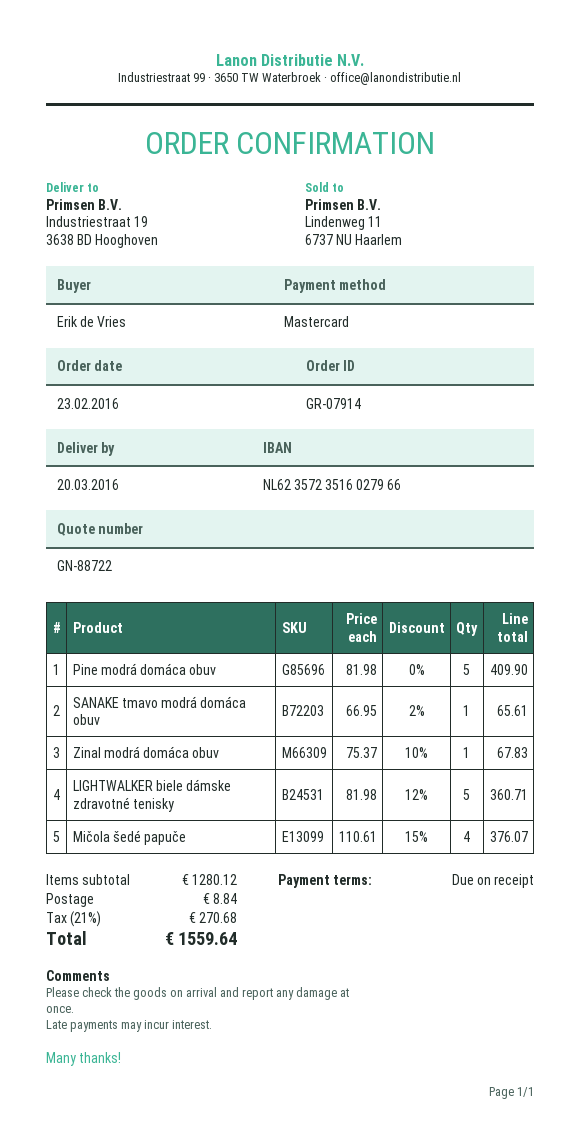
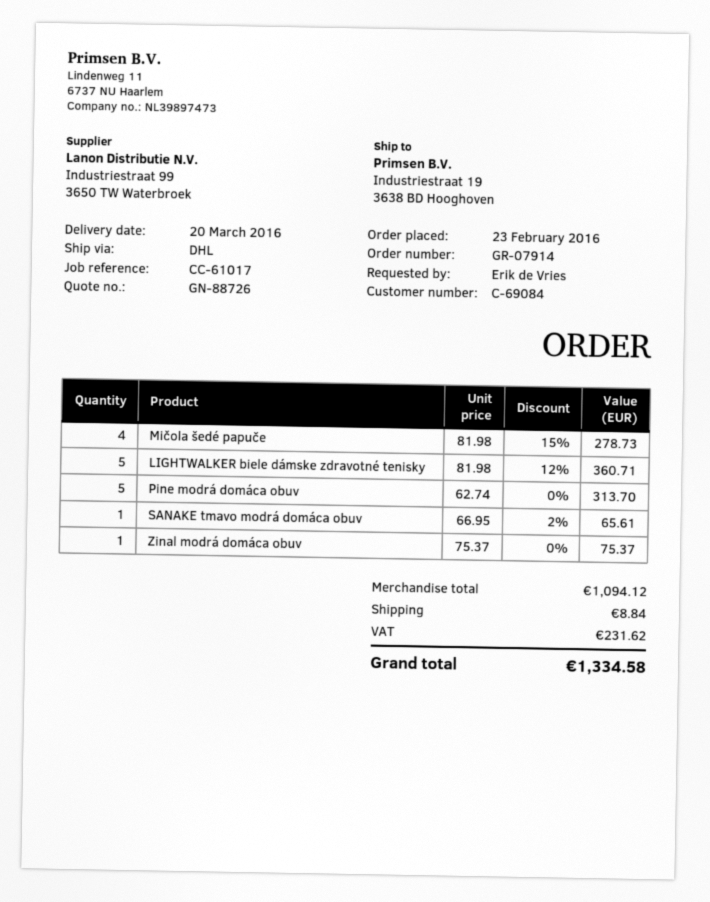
quote number: GN-88722 -> GN-88726
Pine modrá domáca obuv: 5 x 81.98 = 409.90 -> 5 x 62.74 = 313.70
Zinal modrá domáca obuv: 1 x 75.37 - 10% = 67.83 -> 1 x 75.37 = 75.37
Mičola šedé papuče: 4 x 110.61 - 15% = 376.07 -> 4 x 81.98 - 15% = 278.73
subtotal: 1280.12 -> 1094.12
tax: 270.68 -> 231.62
total: 1559.64 -> 1334.58

